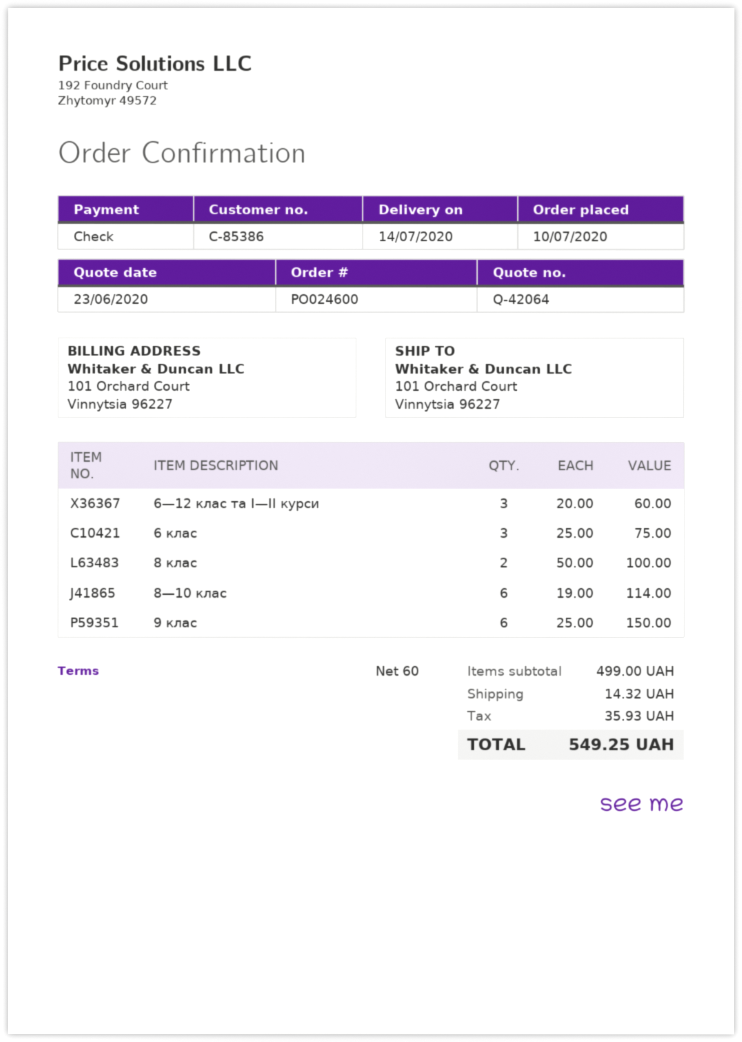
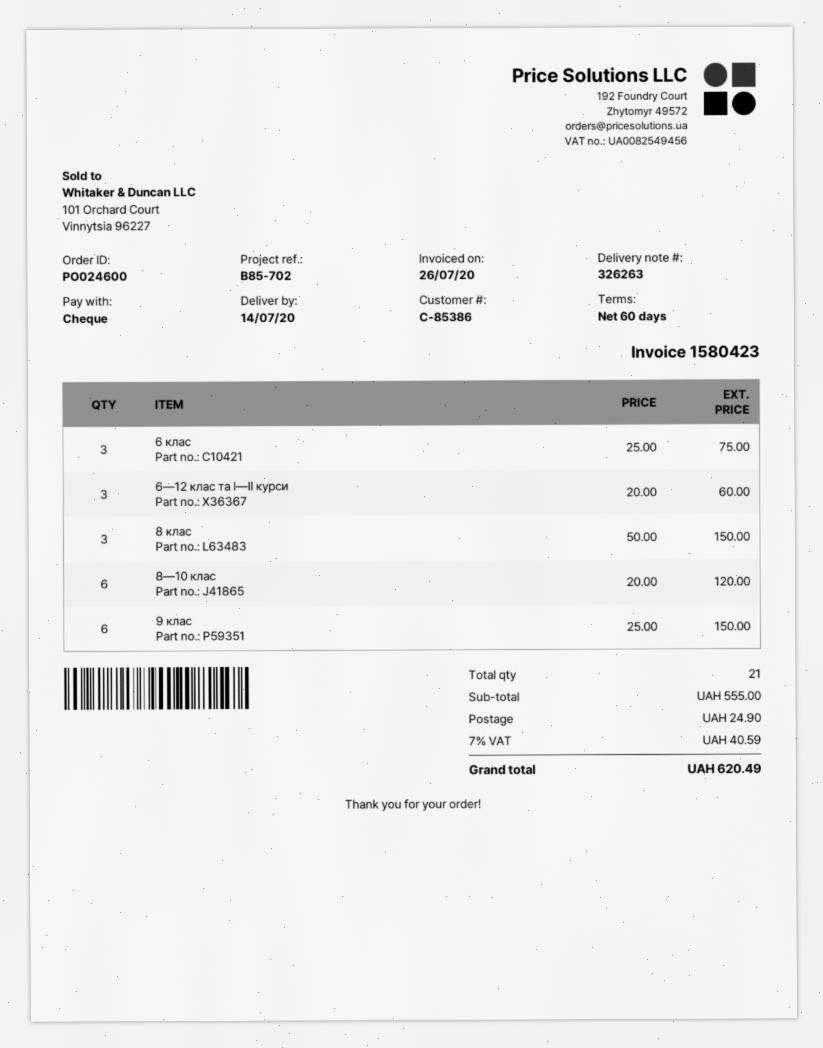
8 клас: 2 x 50.00 = 100.00 -> 3 x 50.00 = 150.00
8—10 клас: 6 x 19.00 = 114.00 -> 6 x 20.00 = 120.00
subtotal: 499.00 -> 555.00
shipping: 14.32 -> 24.90
tax: 35.93 -> 40.59
total: 549.25 -> 620.49

